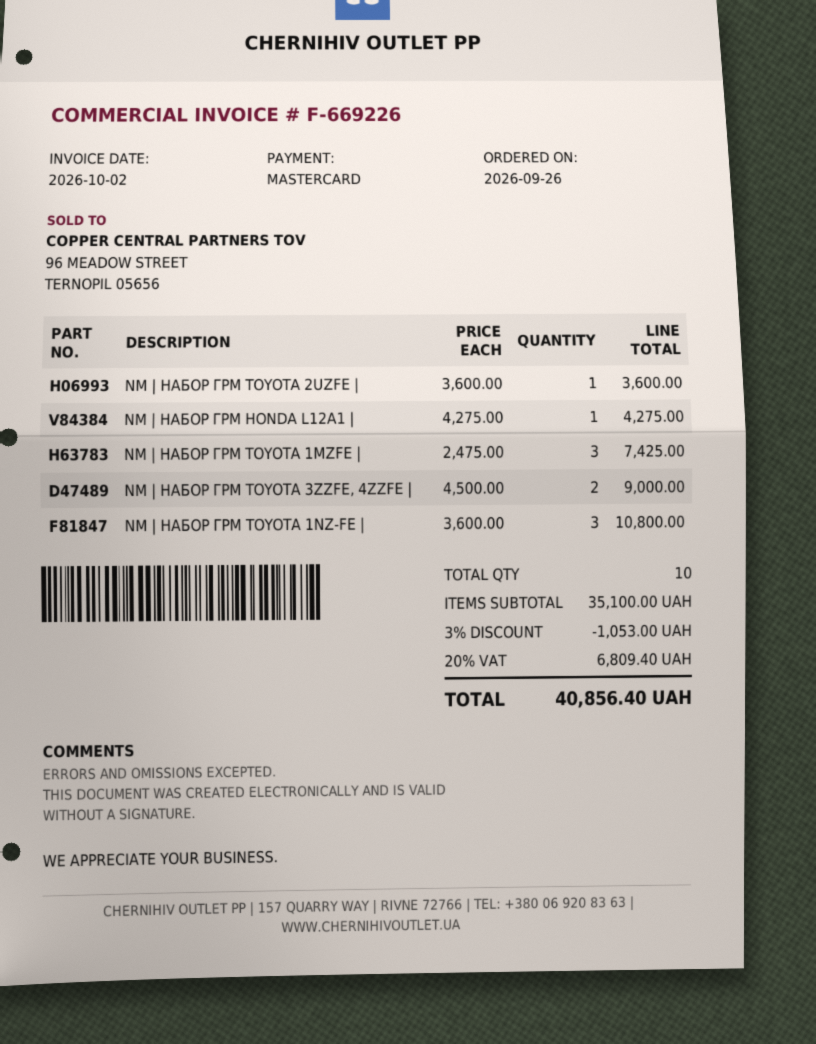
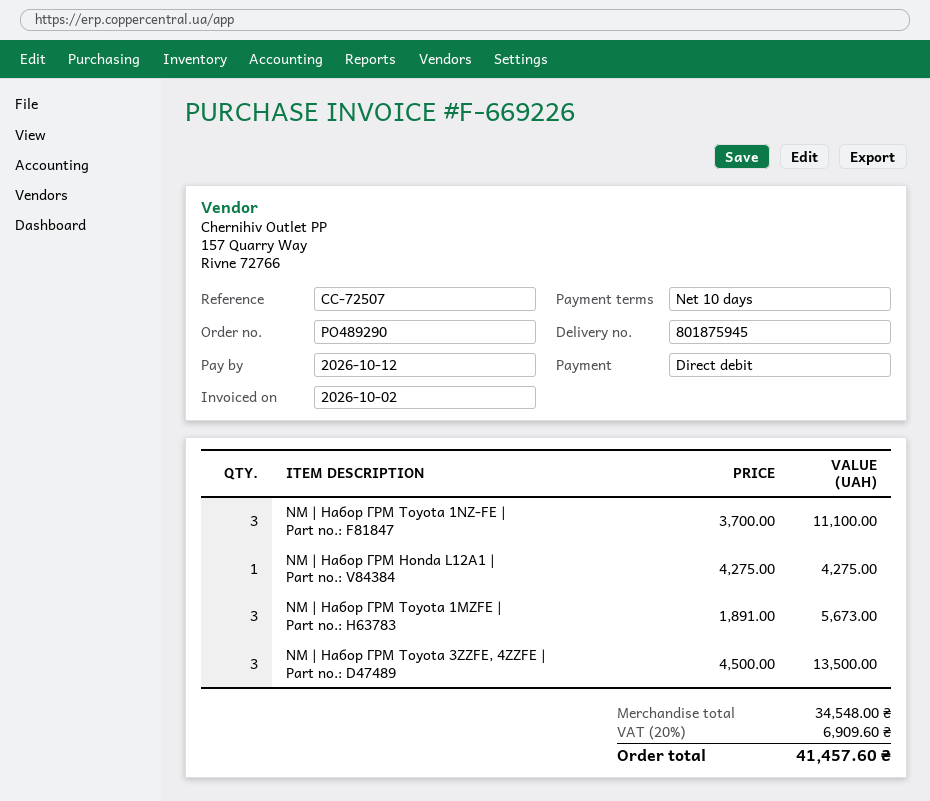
payment method: Mastercard -> direct debit
NM | НАБОР ГРМ TOYOTA 2UZFE |: 1 x 3600.00 = 3600.00 -> none
NM | НАБОР ГРМ TOYOTA 1MZFE |: 3 x 2475.00 = 7425.00 -> 3 x 1891.00 = 5673.00
NM | НАБОР ГРМ TOYOTA 3ZZFE, 4ZZFE |: 2 x 4500.00 = 9000.00 -> 3 x 4500.00 = 13500.00
NM | НАБОР ГРМ TOYOTA 1NZ-FE |: 3 x 3600.00 = 10800.00 -> 3 x 3700.00 = 11100.00
subtotal: 35100.00 -> 34548.00
discount: 3% = 1053.00 -> none
tax: 20% = 6809.40 -> 20% = 6909.60
total: 40856.40 -> 41457.60

